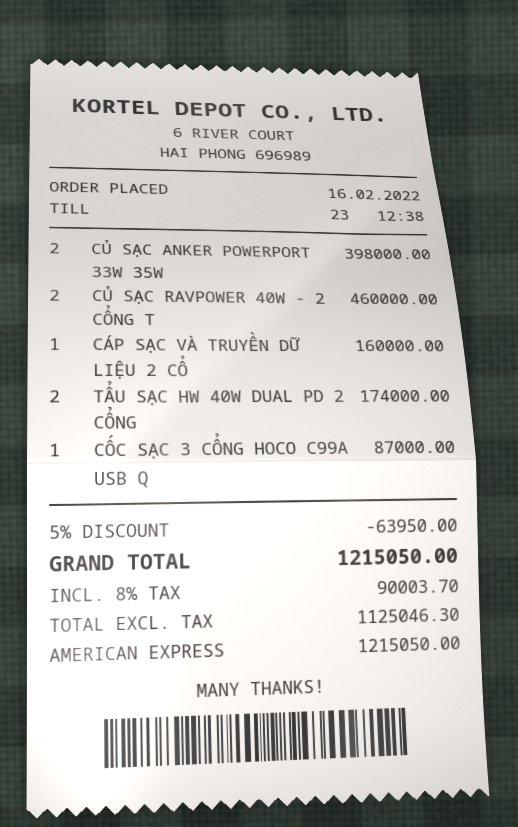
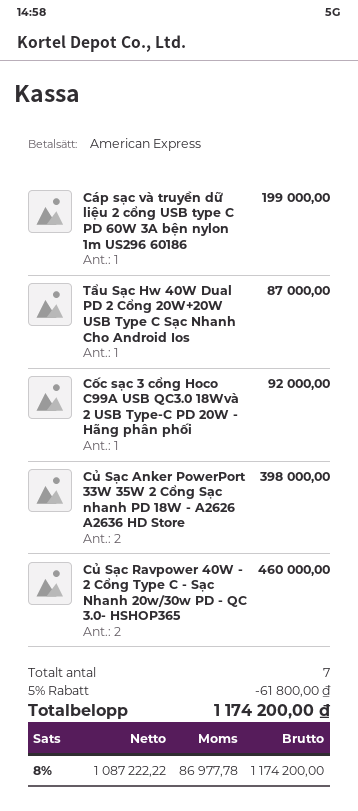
CÁP SẠC VÀ TRUYỀN DỮ LIỆU 2 CỔ: 1 for 160000.00 -> 1 for 199000.00
TẨU SẠC HW 40W DUAL PD 2 CỔNG: 2 for 174000.00 -> 1 for 87000.00
CỐC SẠC 3 CỔNG HOCO C99A USB Q: 1 for 87000.00 -> 1 for 92000.00
discount: 5% = 63950.00 -> 5% = 61800.00
net: 1125046.30 -> 1087222.22
tax: 8% = 90003.70 -> 8% = 86977.78
total: 1215050.00 -> 1174200.00

